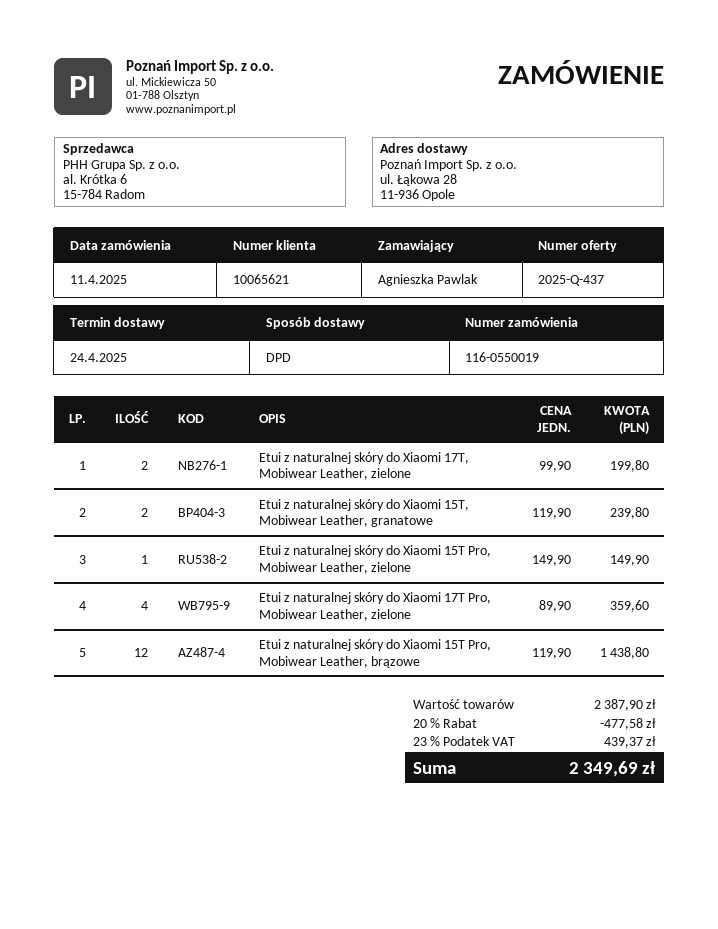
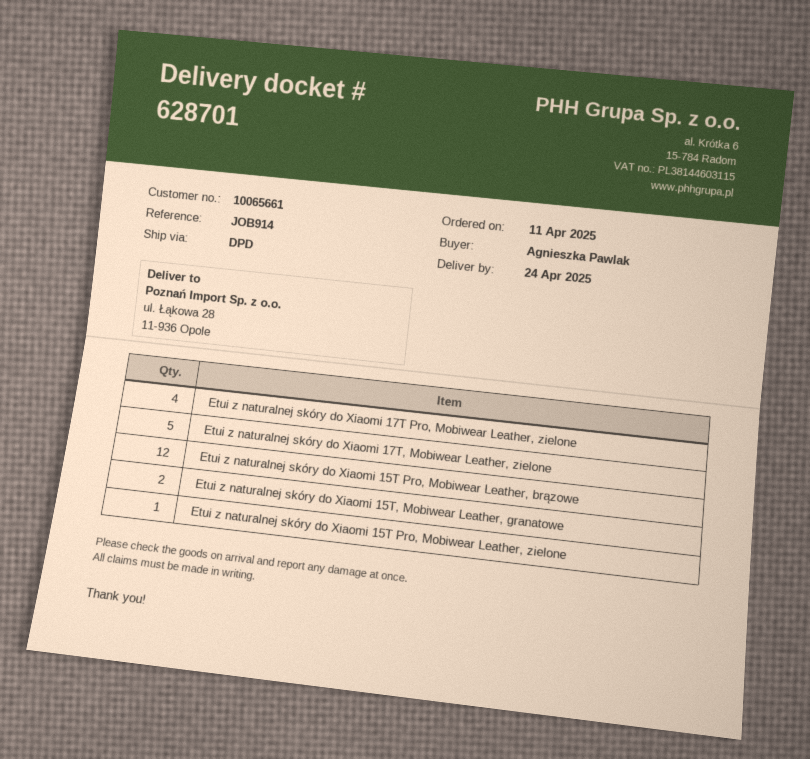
customer number: 10065621 -> 10065661
Etui z naturalnej skóry do Xiaomi 17T, Mobiwear Leather, zielone: 2 -> 5

